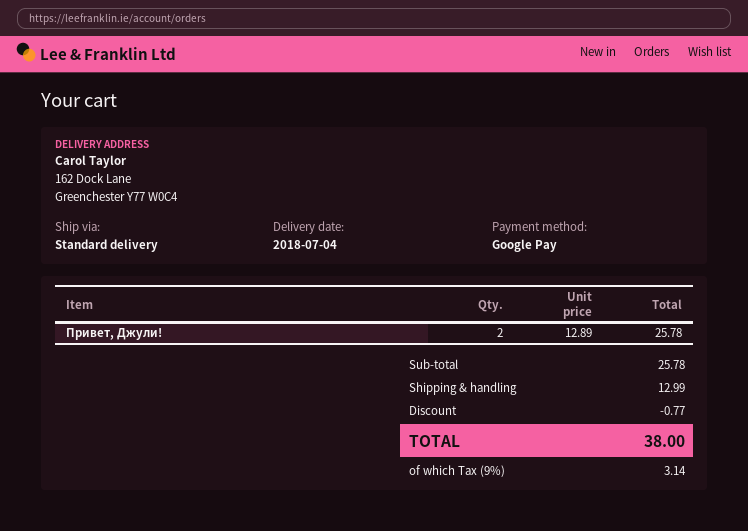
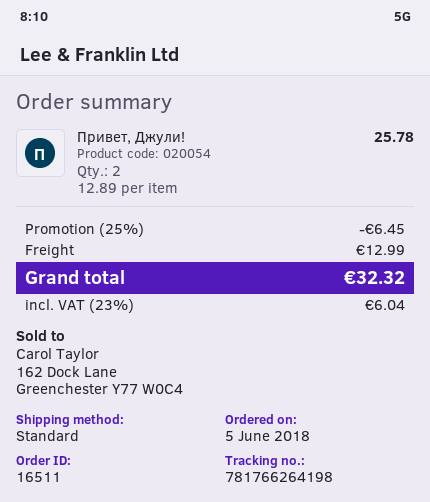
discount: 0.77 -> 6.45
tax: 9% = 3.14 -> 23% = 6.04
total: 38.00 -> 32.32

